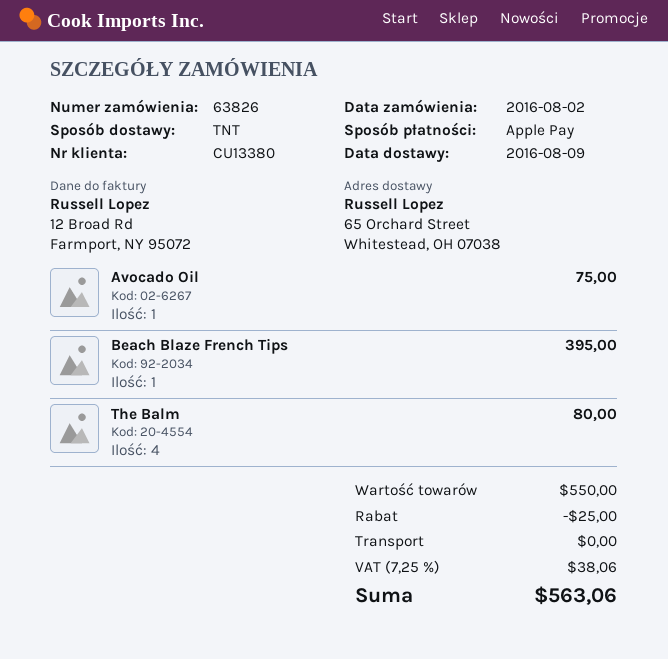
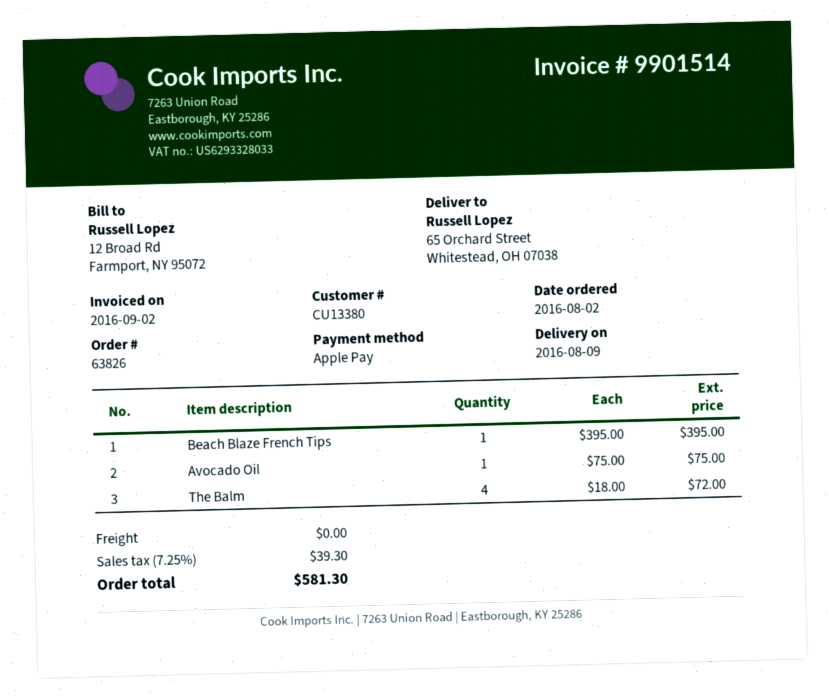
The Balm: 4 for 80.00 -> 4 for 72.00
discount: 25.00 -> none
tax: 7.25% = 38.06 -> 7.25% = 39.30
total: 563.06 -> 581.30

